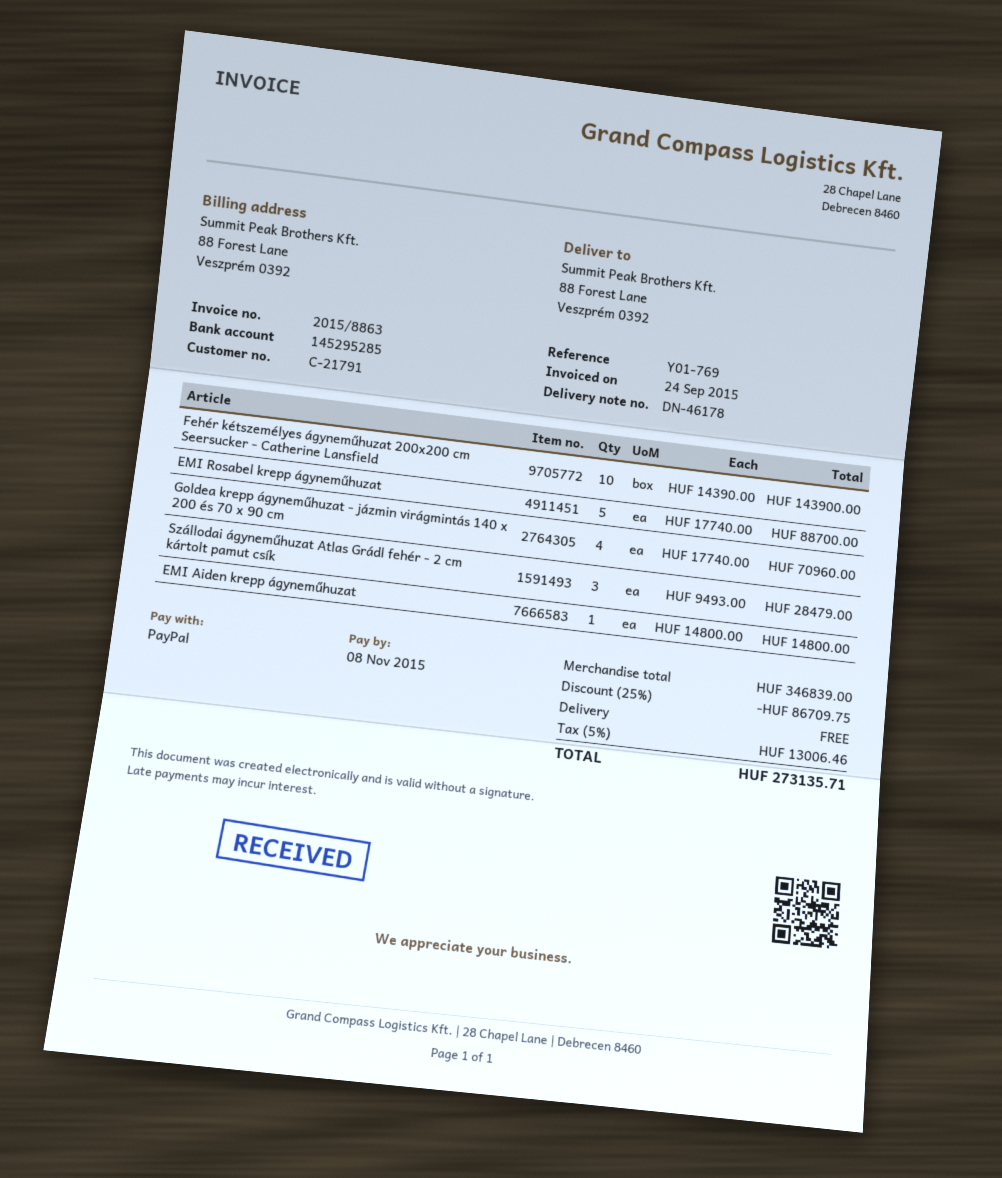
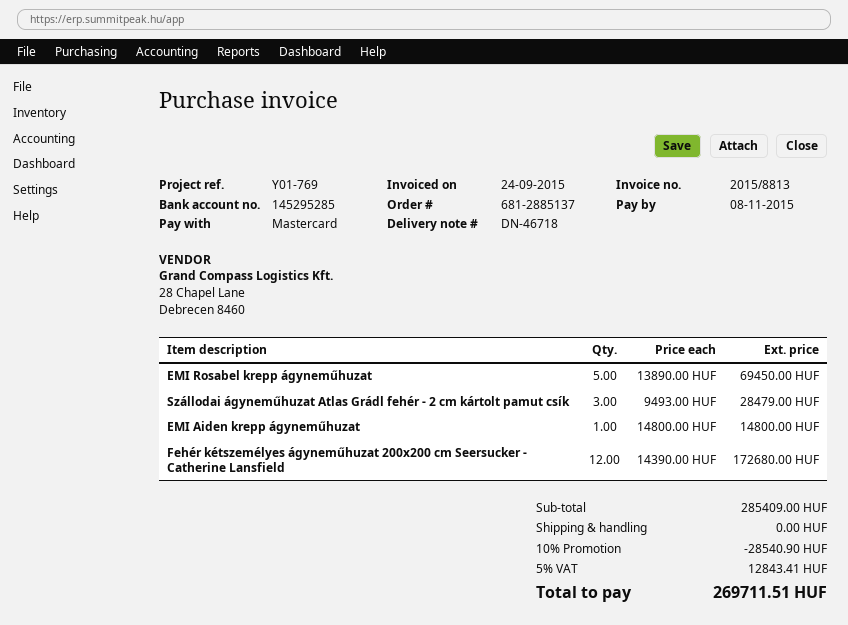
delivery note number: DN-46178 -> DN-46718
invoice number: 2015/8863 -> 2015/8813
payment method: PayPal -> Mastercard
Fehér kétszemélyes ágyneműhuzat 200x200 cm Seersucker - Catherine Lansfield: 10 x 14390.00 = 143900.00 -> 12 x 14390.00 = 172680.00
EMI Rosabel krepp ágyneműhuzat: 5 x 17740.00 = 88700.00 -> 5 x 13890.00 = 69450.00
Goldea krepp ágyneműhuzat - jázmin virágmintás 140 x 200 és 70 x 90 cm: 4 x 17740.00 = 70960.00 -> none
subtotal: 346839.00 -> 285409.00
discount: 25% = 86709.75 -> 10% = 28540.90
tax: 5% = 13006.46 -> 5% = 12843.41
total: 273135.71 -> 269711.51

